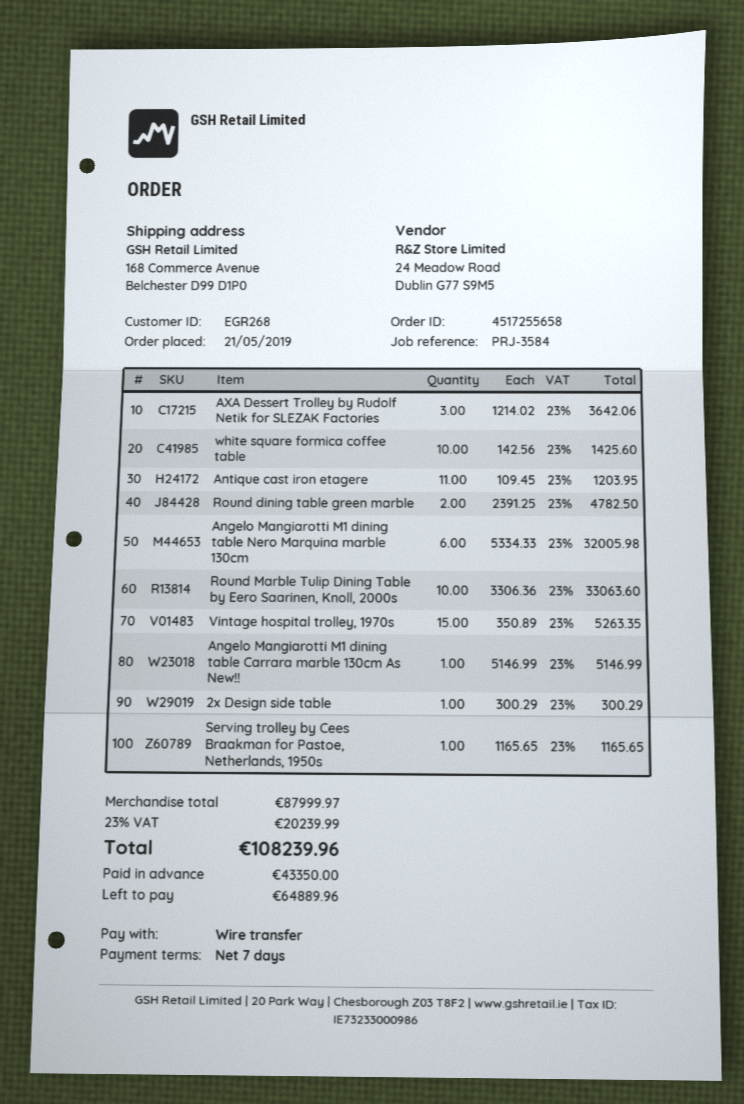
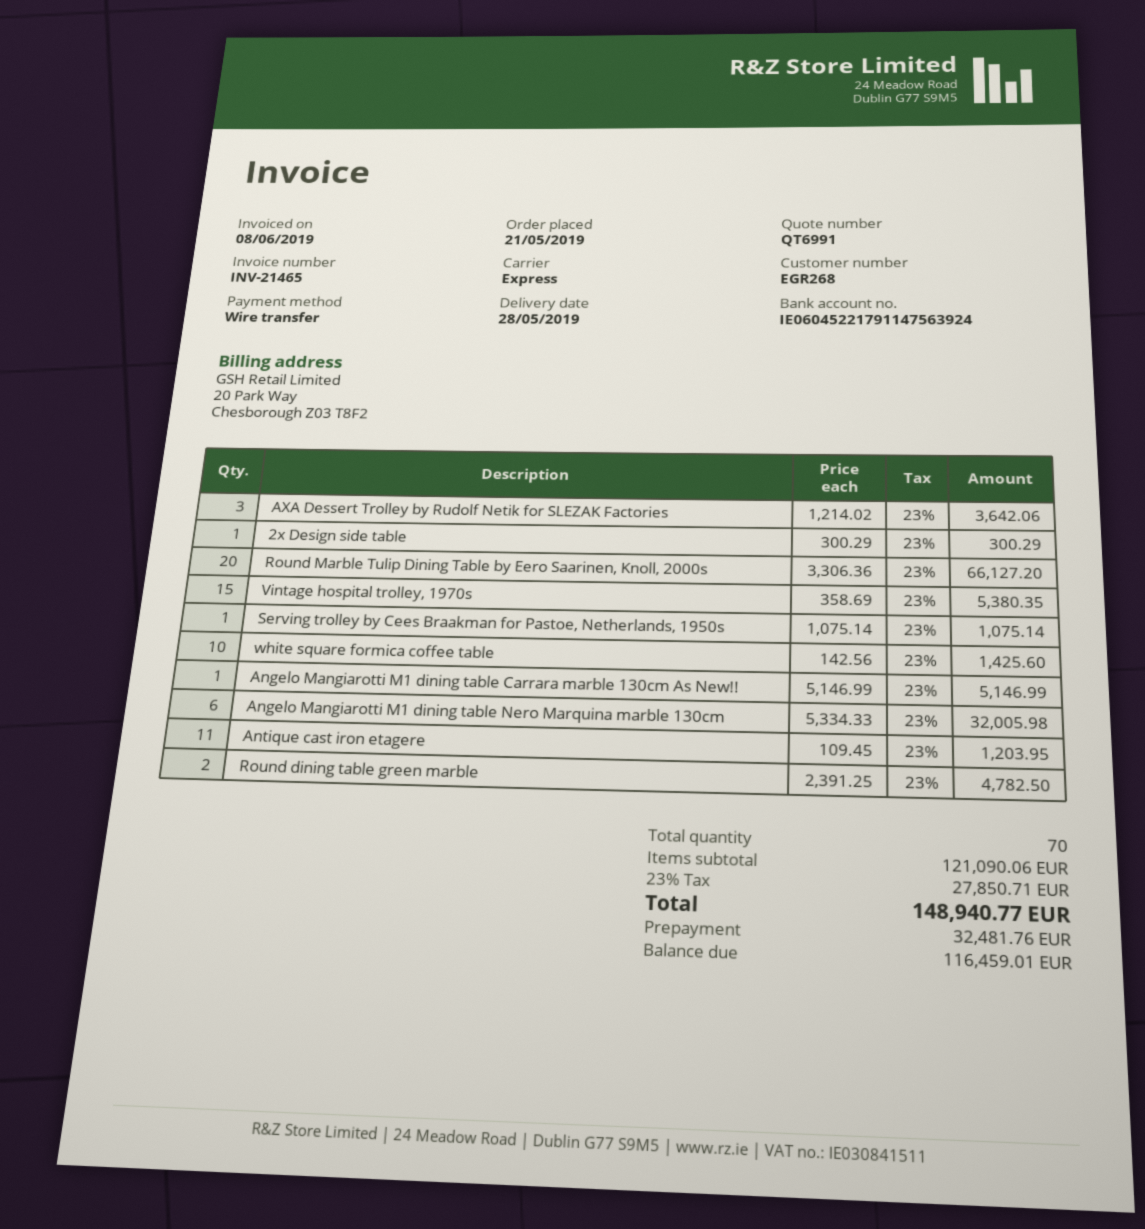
Round Marble Tulip Dining Table by Eero Saarinen, Knoll, 2000s: 10 x 3306.36 = 33063.60 -> 20 x 3306.36 = 66127.20
Vintage hospital trolley, 1970s: 15 x 350.89 = 5263.35 -> 15 x 358.69 = 5380.35
Serving trolley by Cees Braakman for Pastoe, Netherlands, 1950s: 1 x 1165.65 = 1165.65 -> 1 x 1075.14 = 1075.14
subtotal: 87999.97 -> 121090.06
tax: 23% = 20239.99 -> 23% = 27850.71
total: 108239.96 -> 148940.77
deposit: 43350.00 -> 32481.76
balance: 64889.96 -> 116459.01

